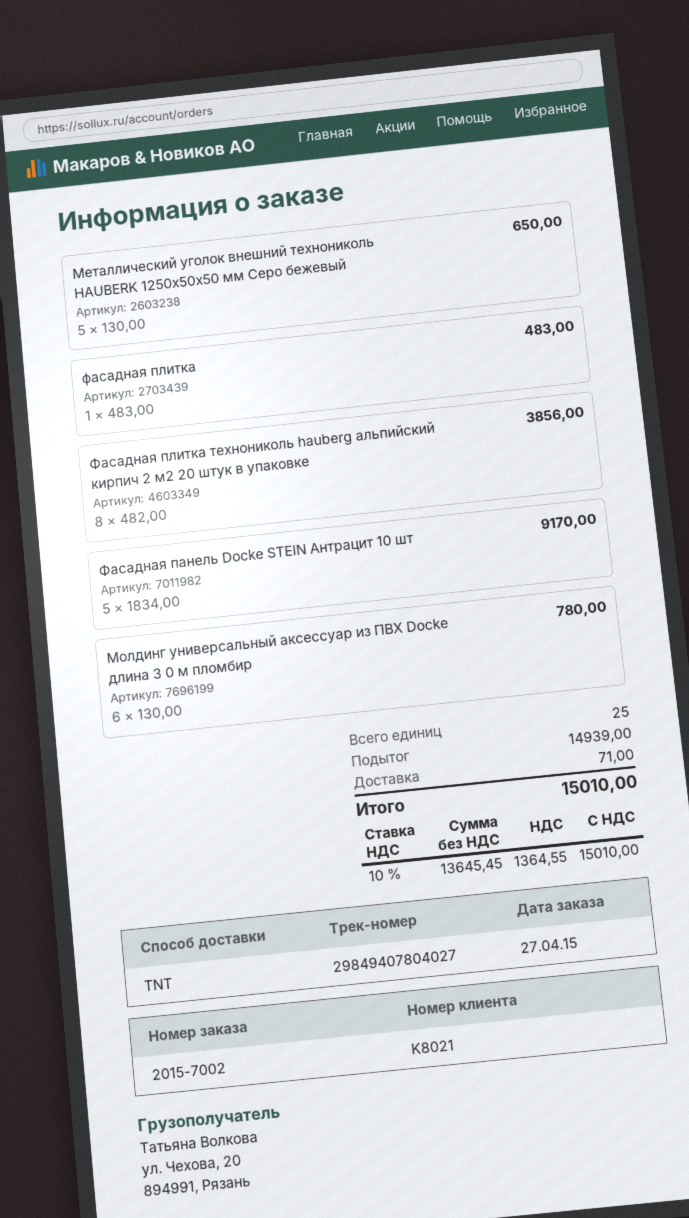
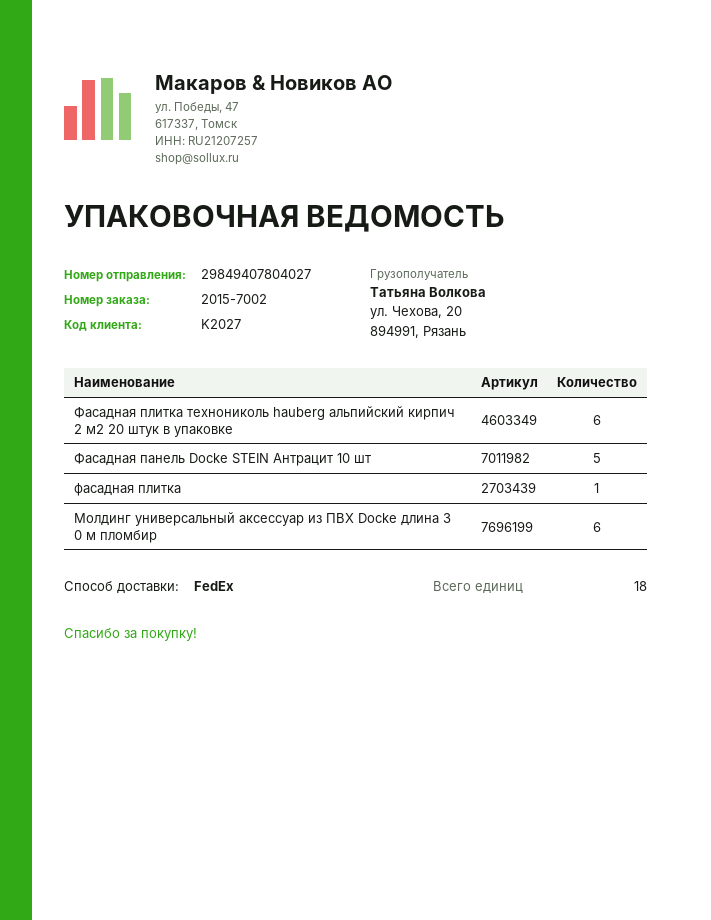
customer number: K8021 -> K2027
shipping method: TNT -> FedEx
Металлический уголок внешний технониколь HAUBERK 1250х50х50 мм Серо бежевый: 5 -> none
Фасадная плитка технониколь hauberg альпийский кирпич 2 м2 20 штук в упаковке: 8 -> 6
total quantity: 25 -> 18

